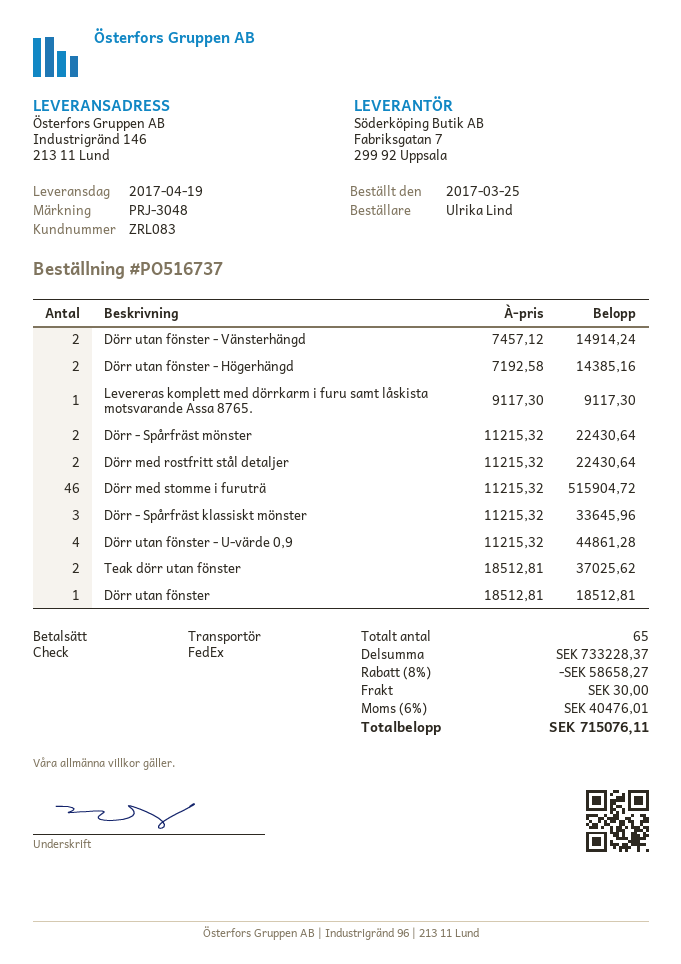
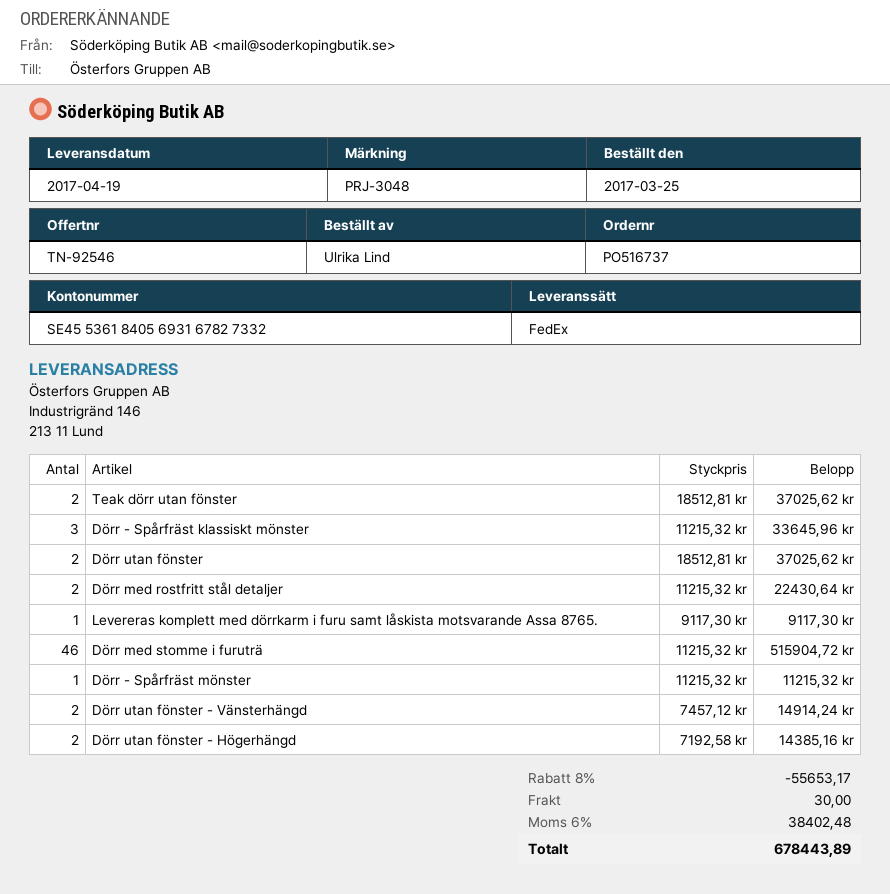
Dörr - Spårfräst mönster: 2 x 11215.32 = 22430.64 -> 1 x 11215.32 = 11215.32
Dörr utan fönster - U-värde 0,9: 4 x 11215.32 = 44861.28 -> none
Dörr utan fönster: 1 x 18512.81 = 18512.81 -> 2 x 18512.81 = 37025.62
discount: 8% = 58658.27 -> 8% = 55653.17
tax: 6% = 40476.01 -> 6% = 38402.48
total: 715076.11 -> 678443.89

